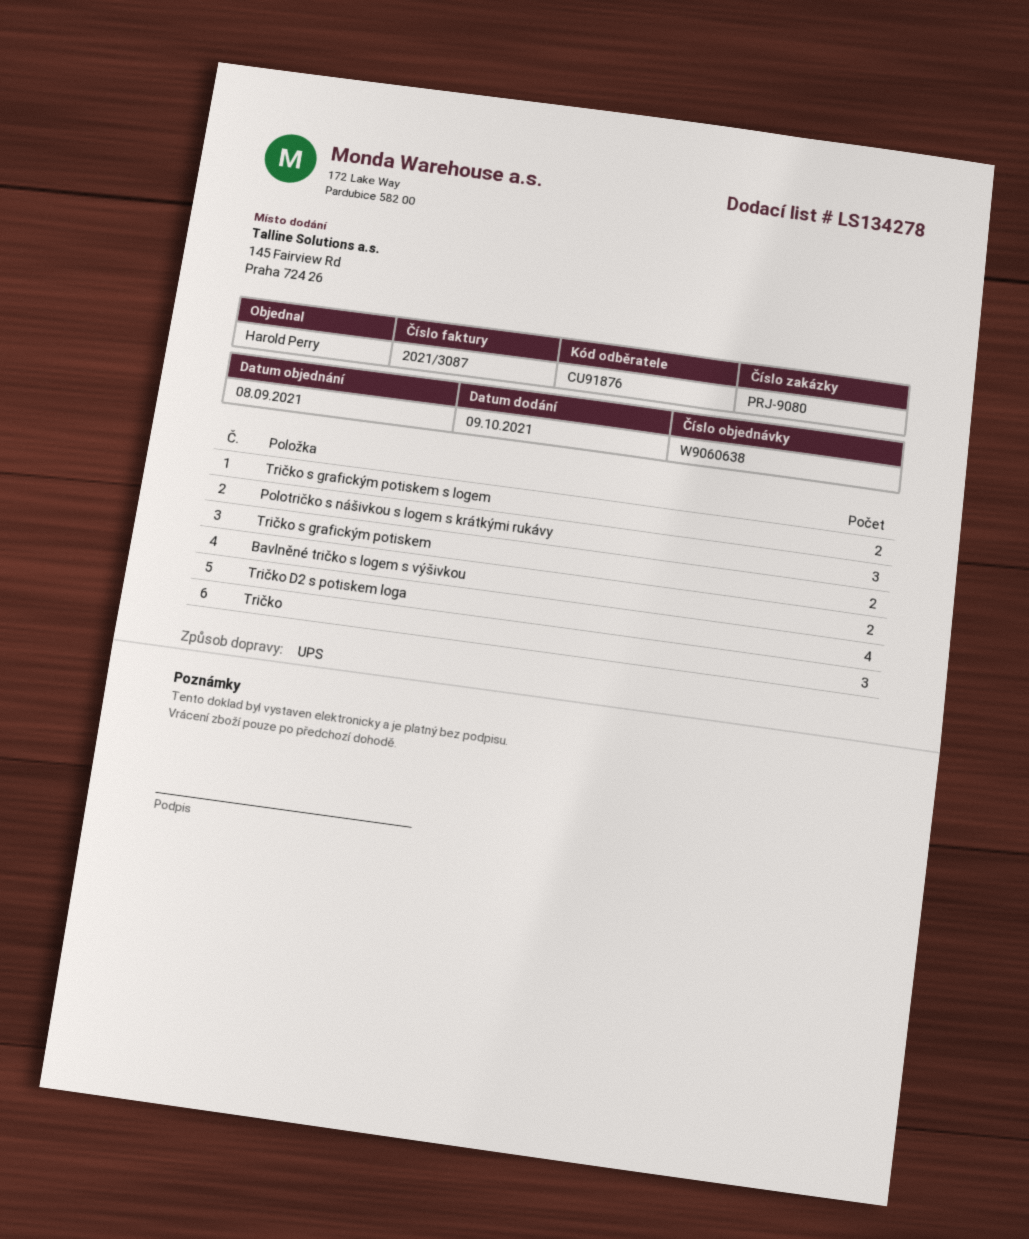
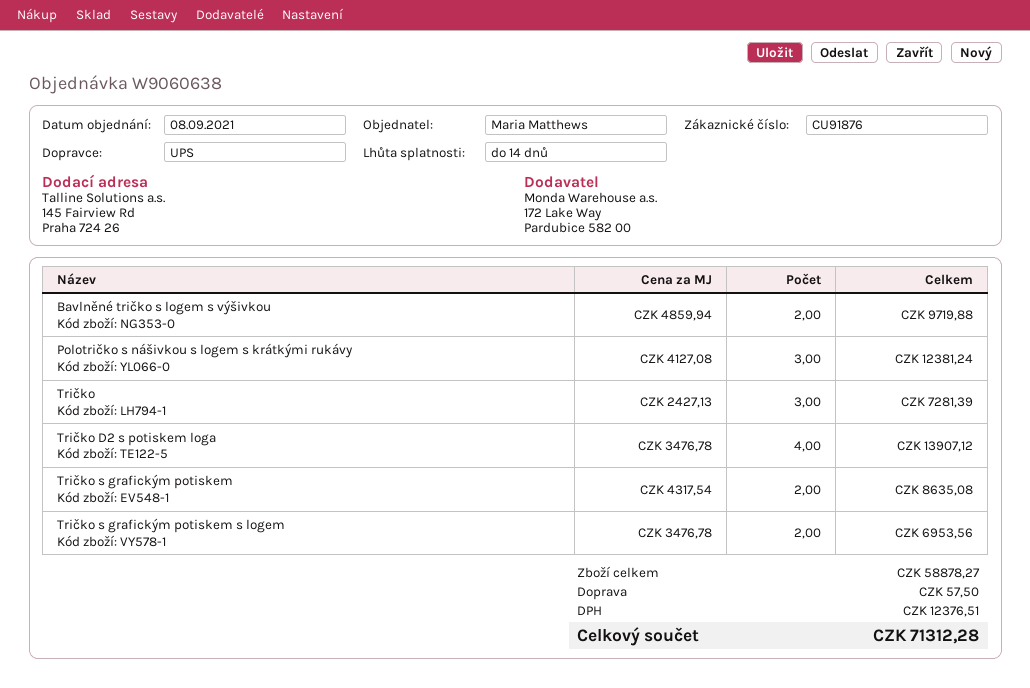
ordered by: Harold Perry -> Maria Matthews

